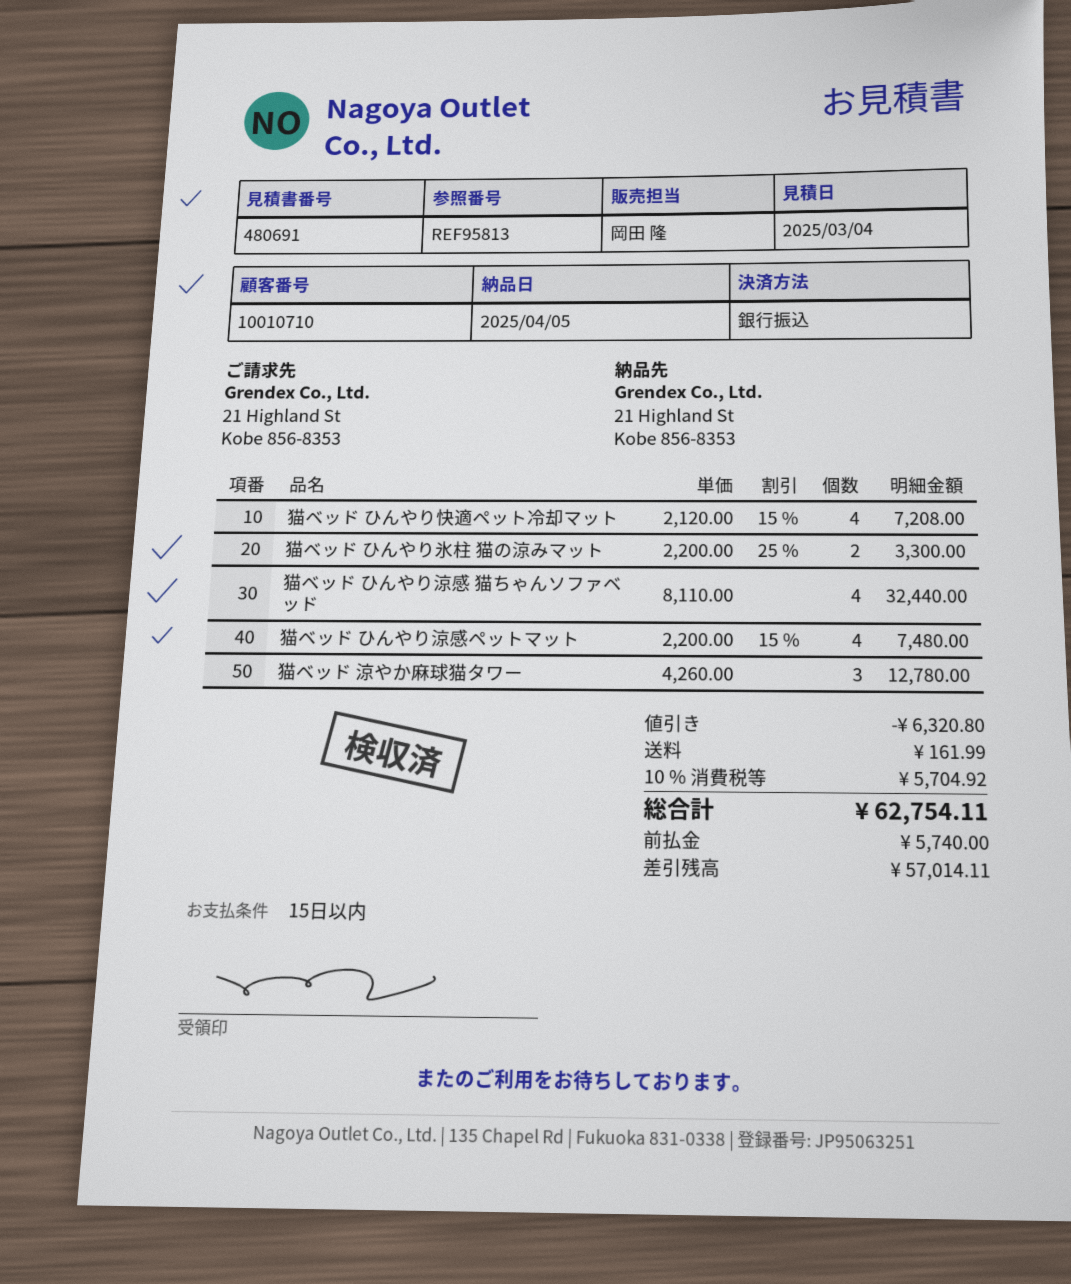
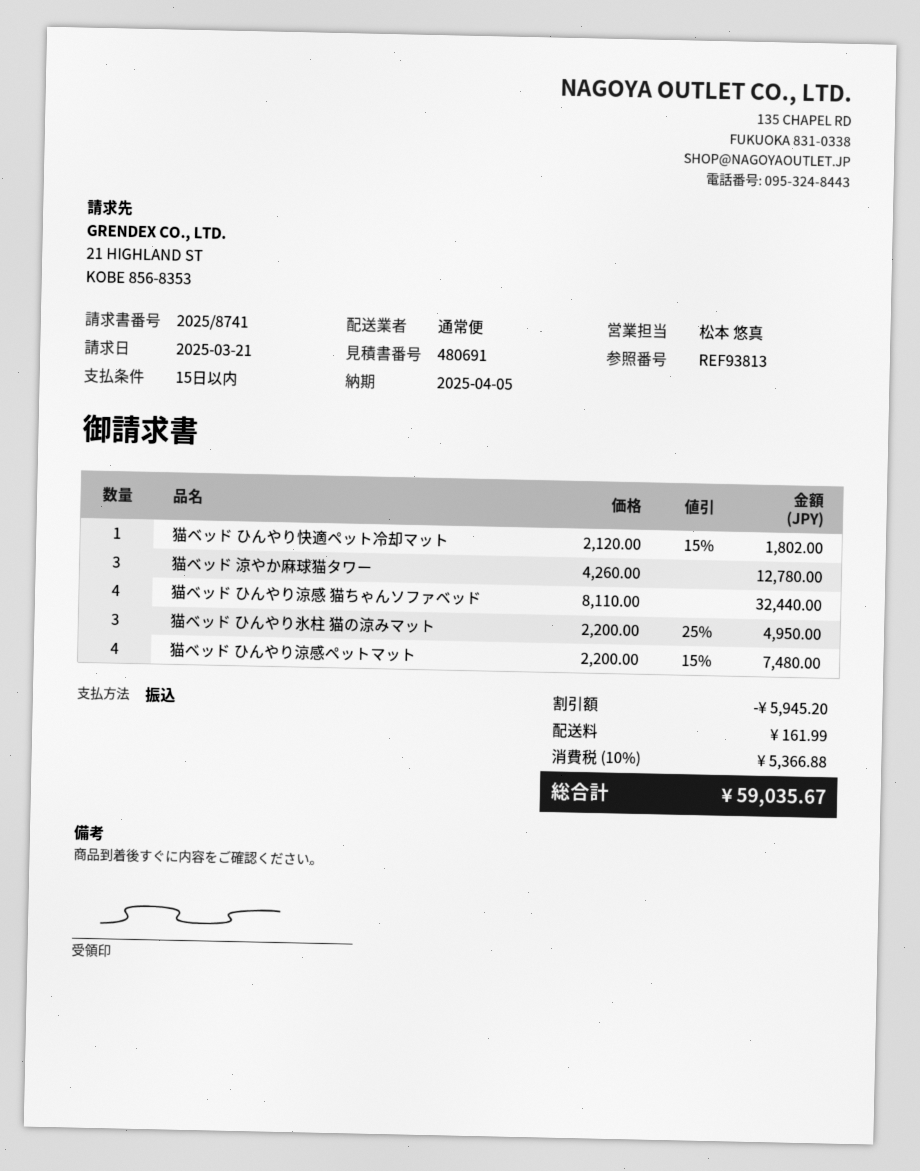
reference: REF95813 -> REF93813
sales rep: 岡田 隆 -> 松本 悠真
猫ベッド ひんやり快適ペット冷却マット: 4 x 2120.00 - 15% = 7208.00 -> 1 x 2120.00 - 15% = 1802.00
猫ベッド ひんやり氷柱 猫の涼みマット: 2 x 2200.00 - 25% = 3300.00 -> 3 x 2200.00 - 25% = 4950.00
discount: 6320.80 -> 5945.20
tax: 10% = 5704.92 -> 10% = 5366.88
total: 62754.11 -> 59035.67

